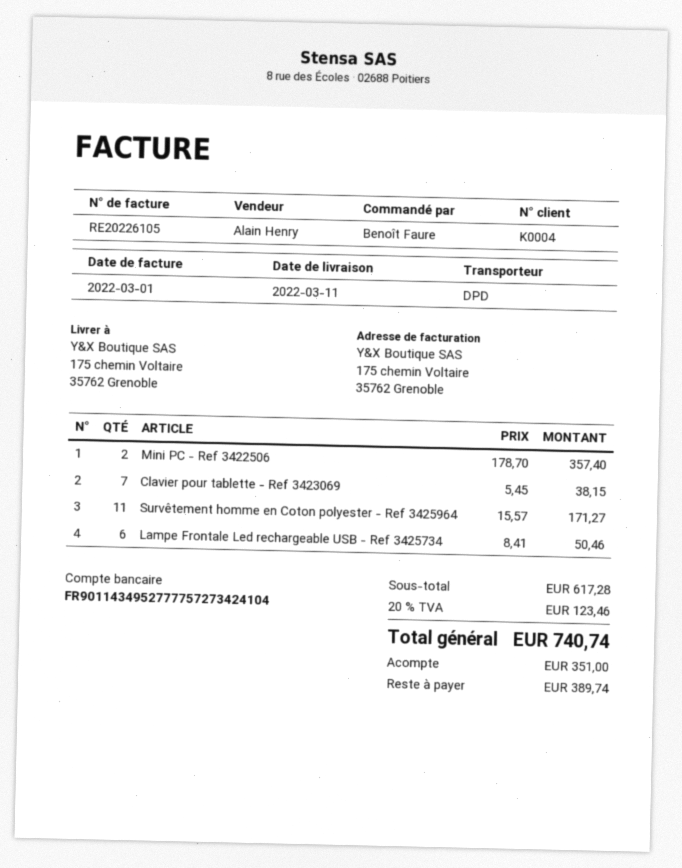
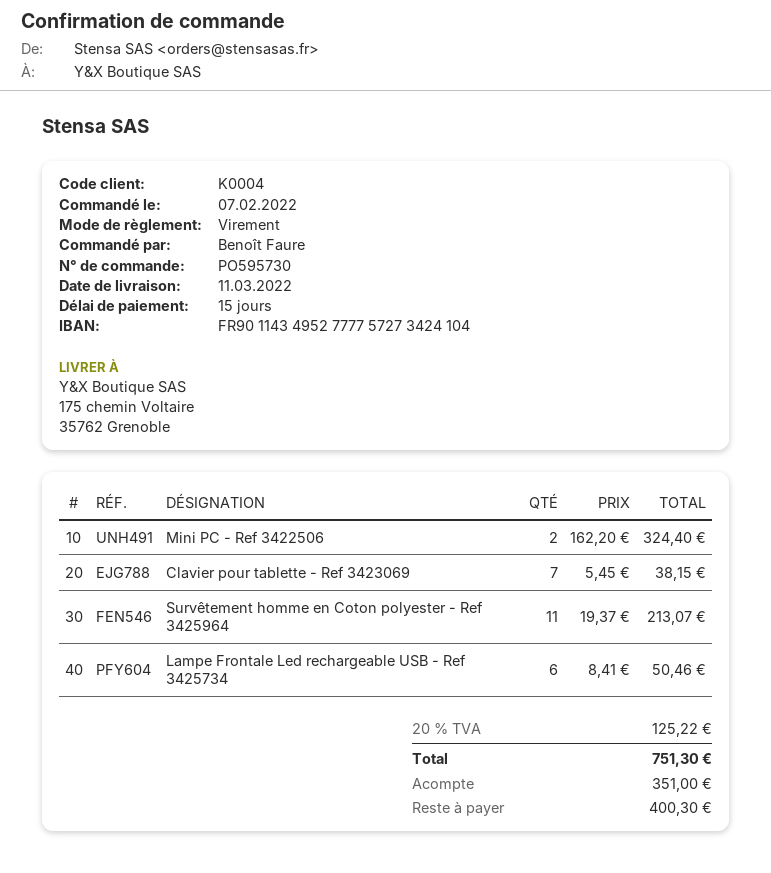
Mini PC - Ref 3422506: 2 x 178.70 = 357.40 -> 2 x 162.20 = 324.40
Survêtement homme en Coton polyester - Ref 3425964: 11 x 15.57 = 171.27 -> 11 x 19.37 = 213.07
tax: 20% = 123.46 -> 20% = 125.22
total: 740.74 -> 751.30
balance: 389.74 -> 400.30

